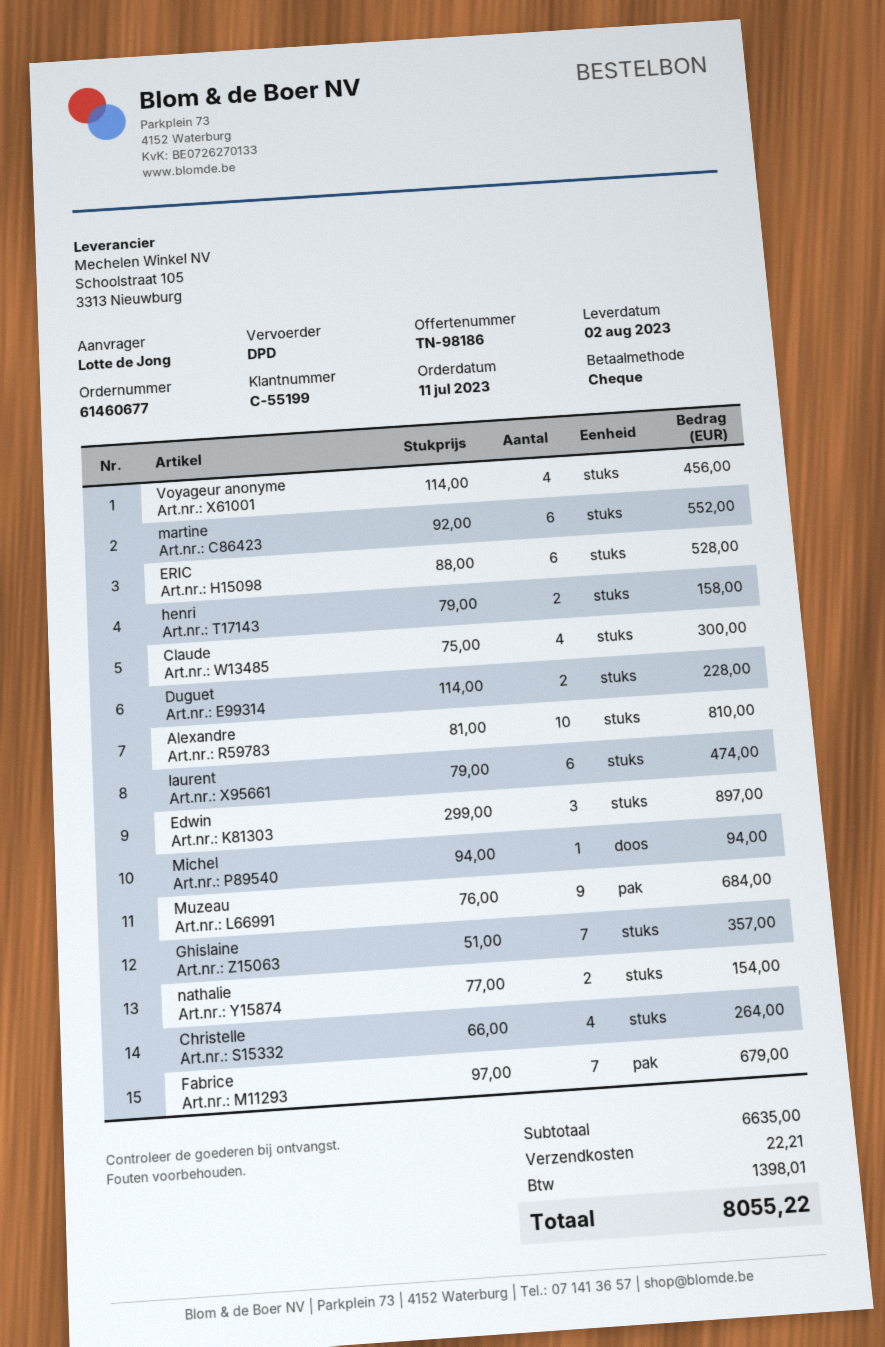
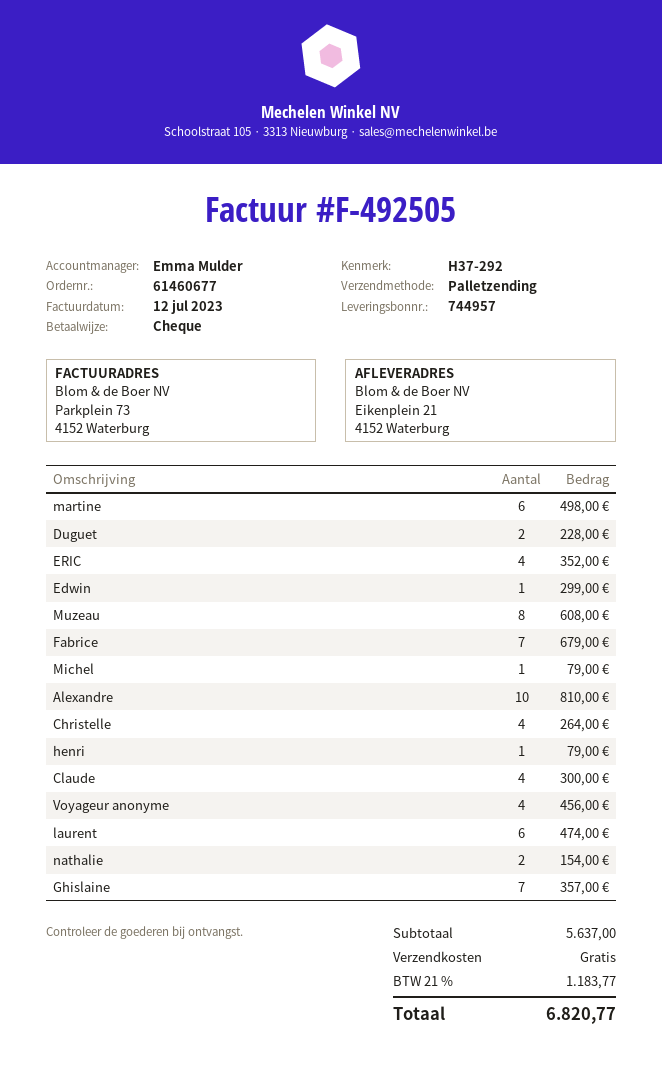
shipping method: DPD -> pallet freight
martine: 6 for 552.00 -> 6 for 498.00
ERIC: 6 for 528.00 -> 4 for 352.00
henri: 2 for 158.00 -> 1 for 79.00
Edwin: 3 for 897.00 -> 1 for 299.00
Michel: 1 for 94.00 -> 1 for 79.00
Muzeau: 9 for 684.00 -> 8 for 608.00
subtotal: 6635.00 -> 5637.00
shipping: 22.21 -> 0.00
tax: 1398.01 -> 1183.77
total: 8055.22 -> 6820.77

